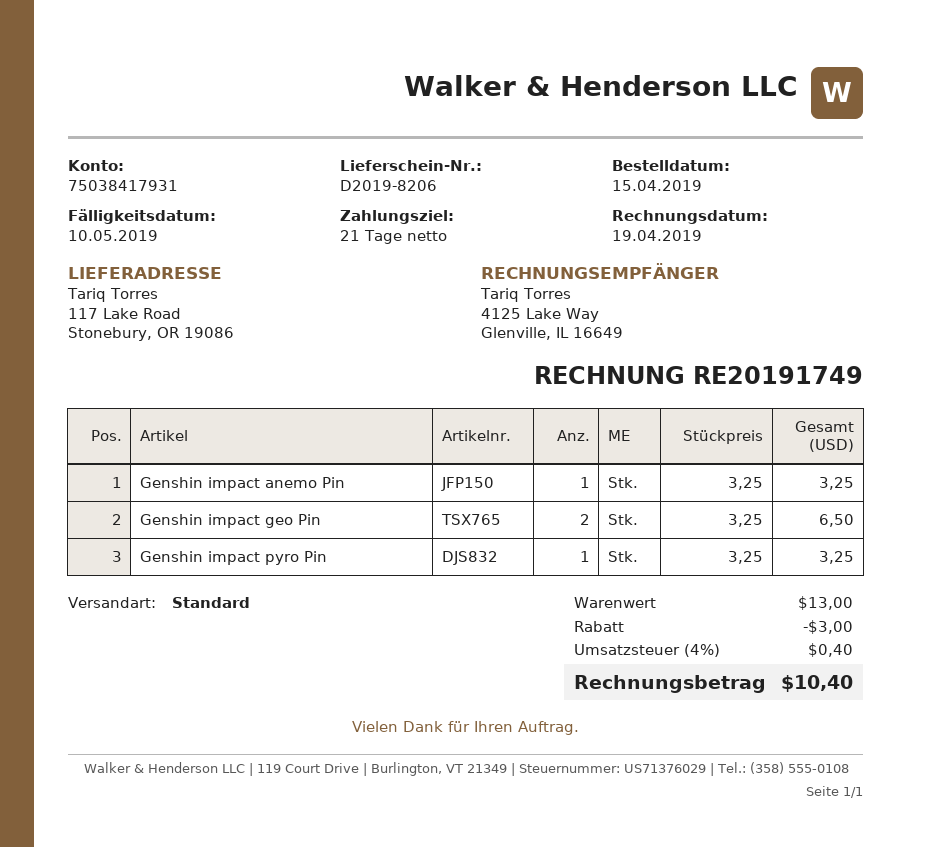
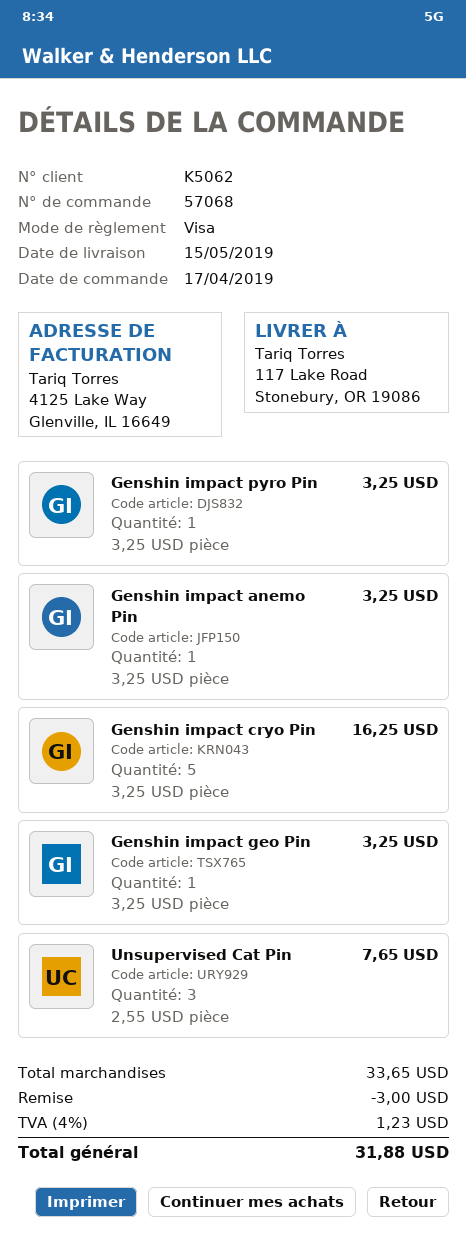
order date: 2019-04-15 -> 2019-04-17
Genshin impact geo Pin: 2 x 3.25 = 6.50 -> 1 x 3.25 = 3.25
Genshin impact cryo Pin: none -> 5 x 3.25 = 16.25
Unsupervised Cat Pin: none -> 3 x 2.55 = 7.65
subtotal: 13.00 -> 33.65
tax: 4% = 0.40 -> 4% = 1.23
total: 10.40 -> 31.88

